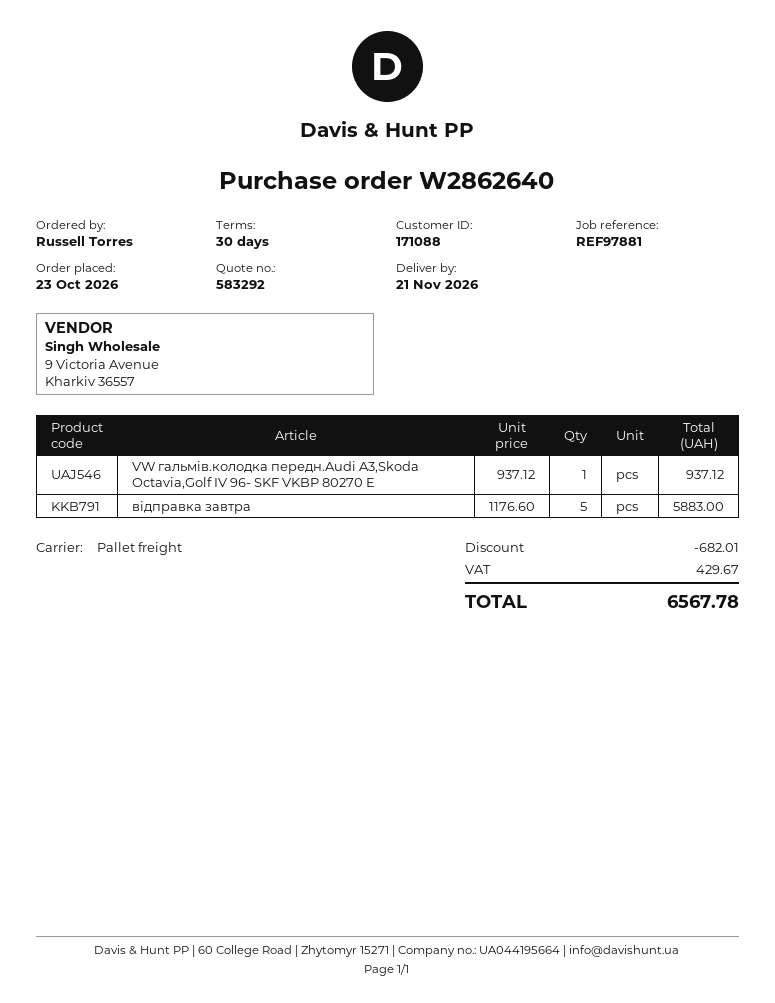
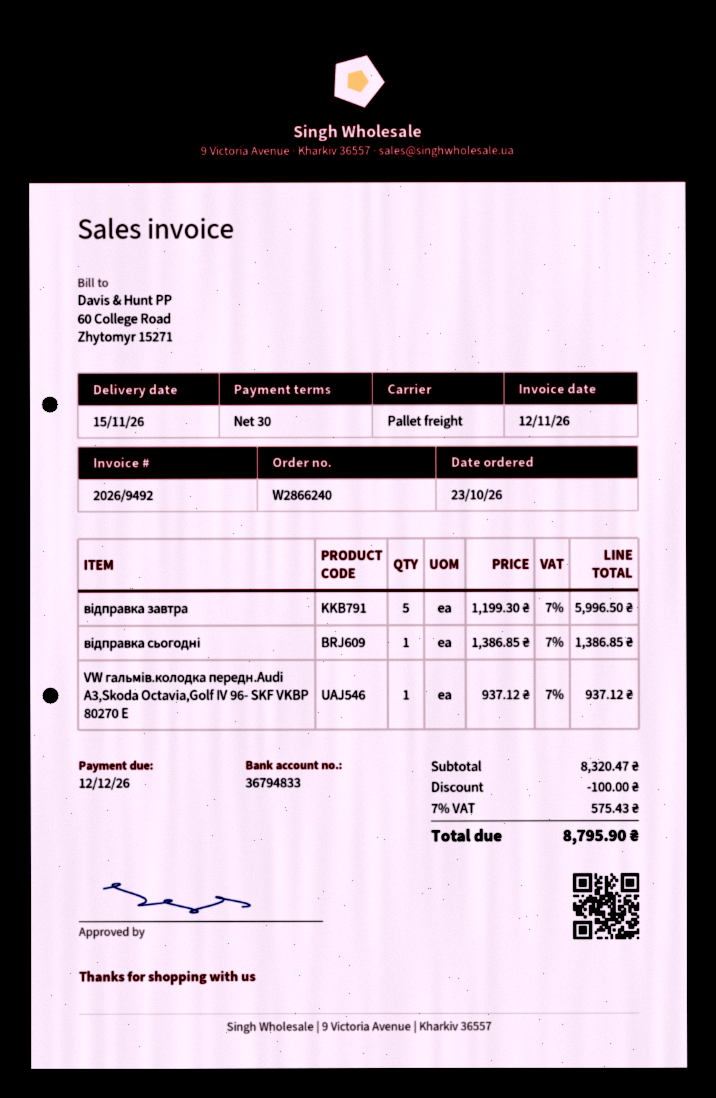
order number: W2862640 -> W2866240
delivery date: 2026-11-21 -> 2026-11-15
відправка завтра: 5 x 1176.60 = 5883.00 -> 5 x 1199.30 = 5996.50
відправка сьогодні: none -> 1 x 1386.85 = 1386.85
discount: 682.01 -> 100.00
tax: 429.67 -> 575.43
total: 6567.78 -> 8795.90

